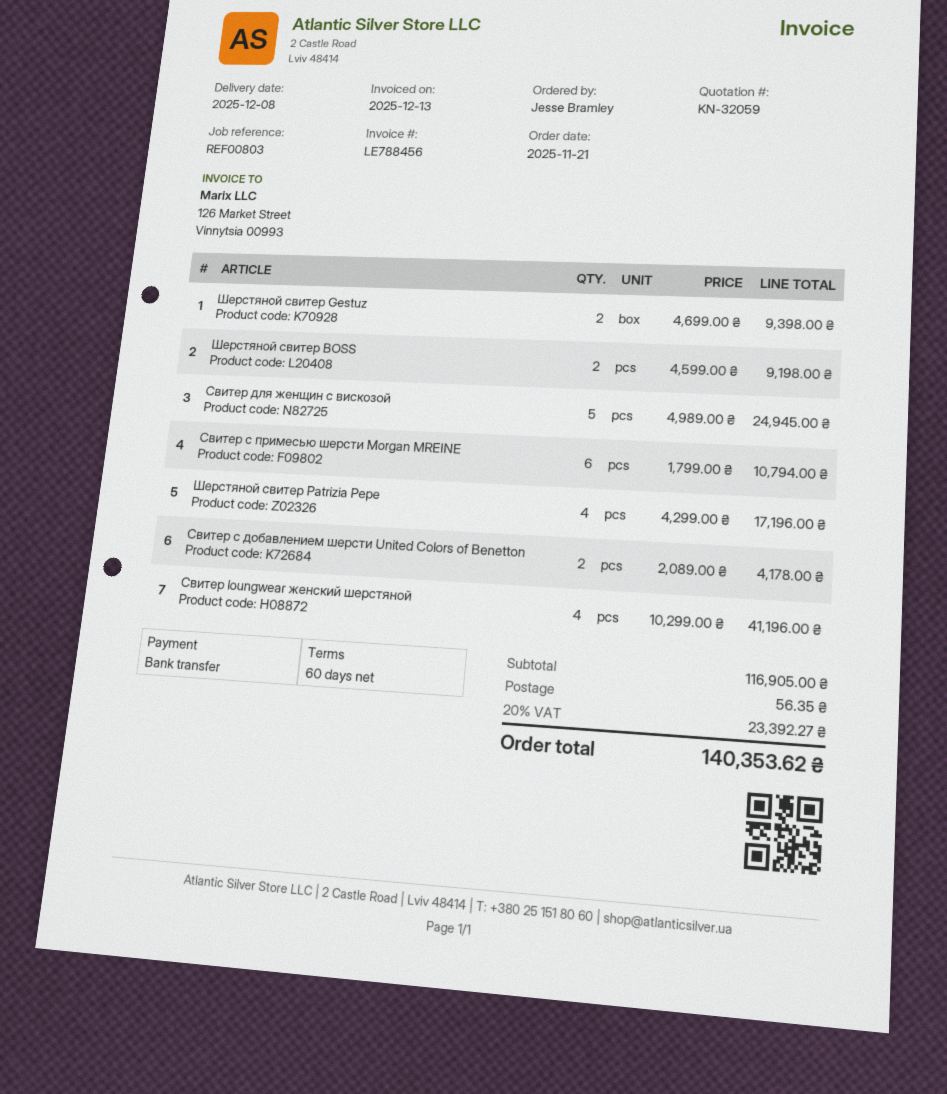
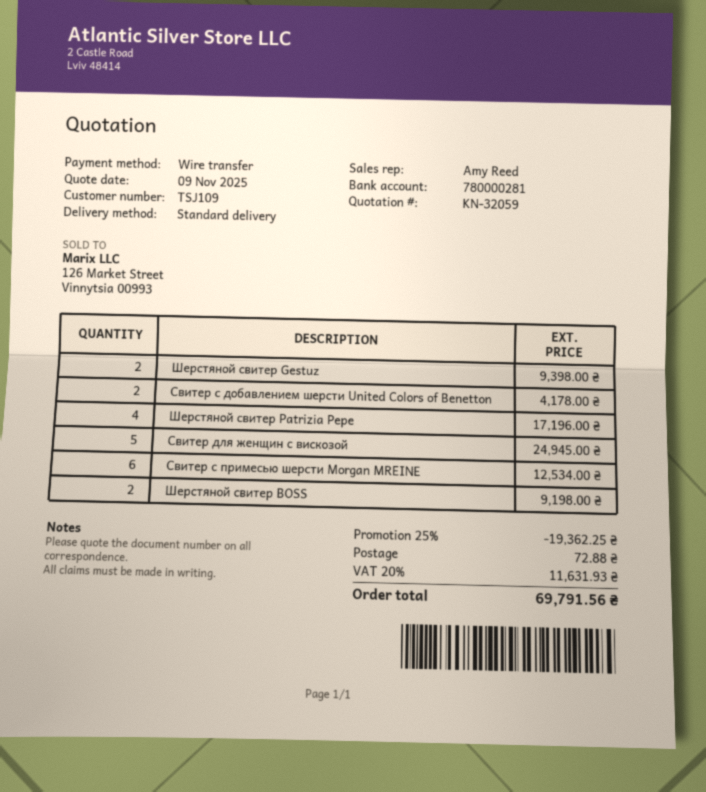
Свитер с примесью шерсти Morgan MREINE: 6 for 10794.00 -> 6 for 12534.00
Свитер loungwear женский шерстяной: 4 for 41196.00 -> none
discount: none -> 25% = 19362.25
shipping: 56.35 -> 72.88
tax: 20% = 23392.27 -> 20% = 11631.93
total: 140353.62 -> 69791.56

